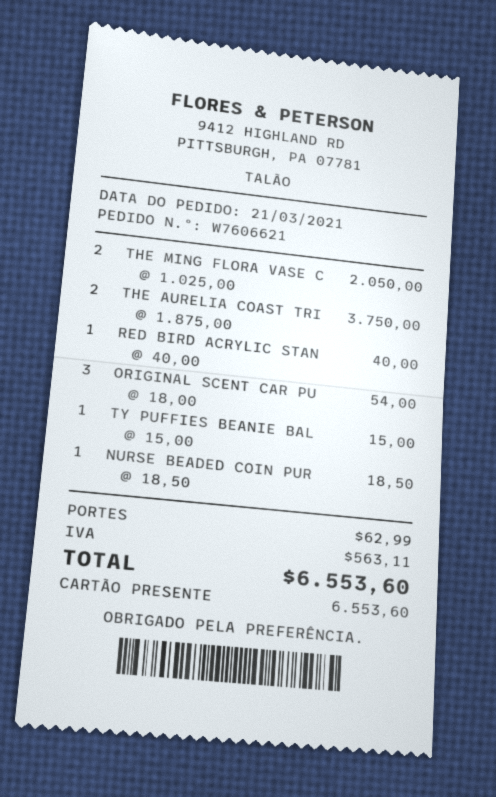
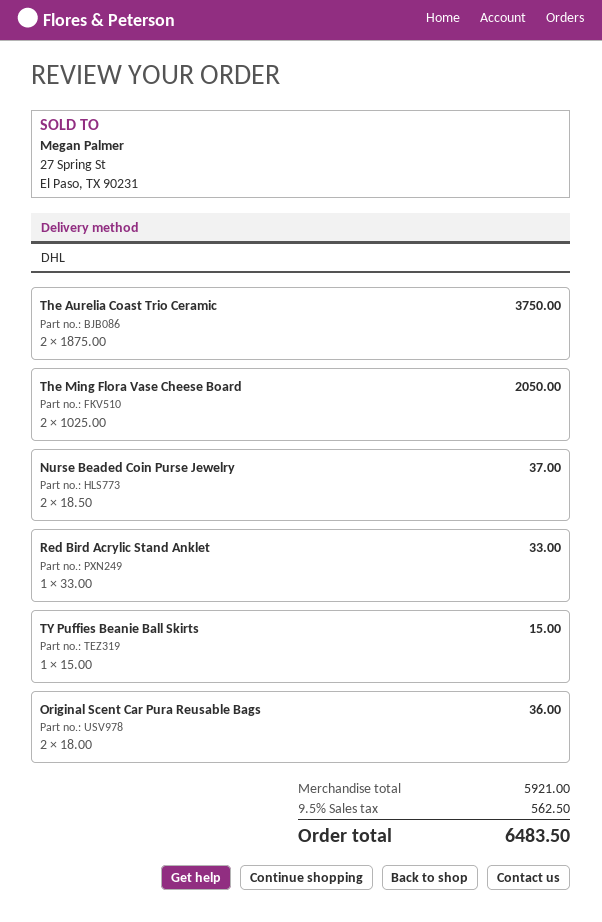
RED BIRD ACRYLIC STAN: 1 x 40.00 = 40.00 -> 1 x 33.00 = 33.00
ORIGINAL SCENT CAR PU: 3 x 18.00 = 54.00 -> 2 x 18.00 = 36.00
NURSE BEADED COIN PUR: 1 x 18.50 = 18.50 -> 2 x 18.50 = 37.00
shipping: 62.99 -> none
tax: 563.11 -> 562.50
total: 6553.60 -> 6483.50

